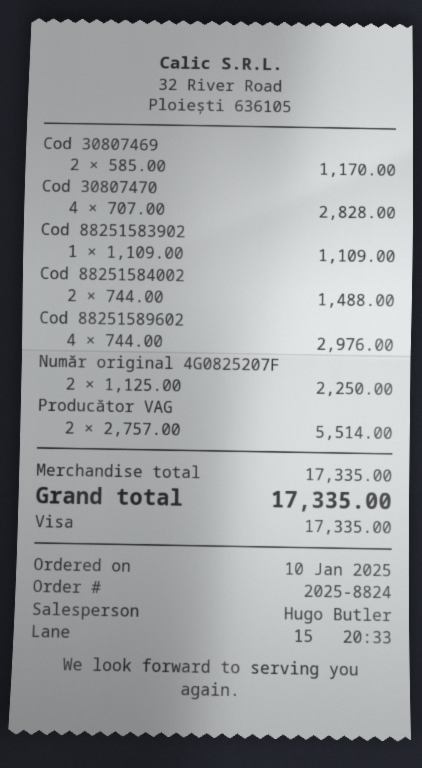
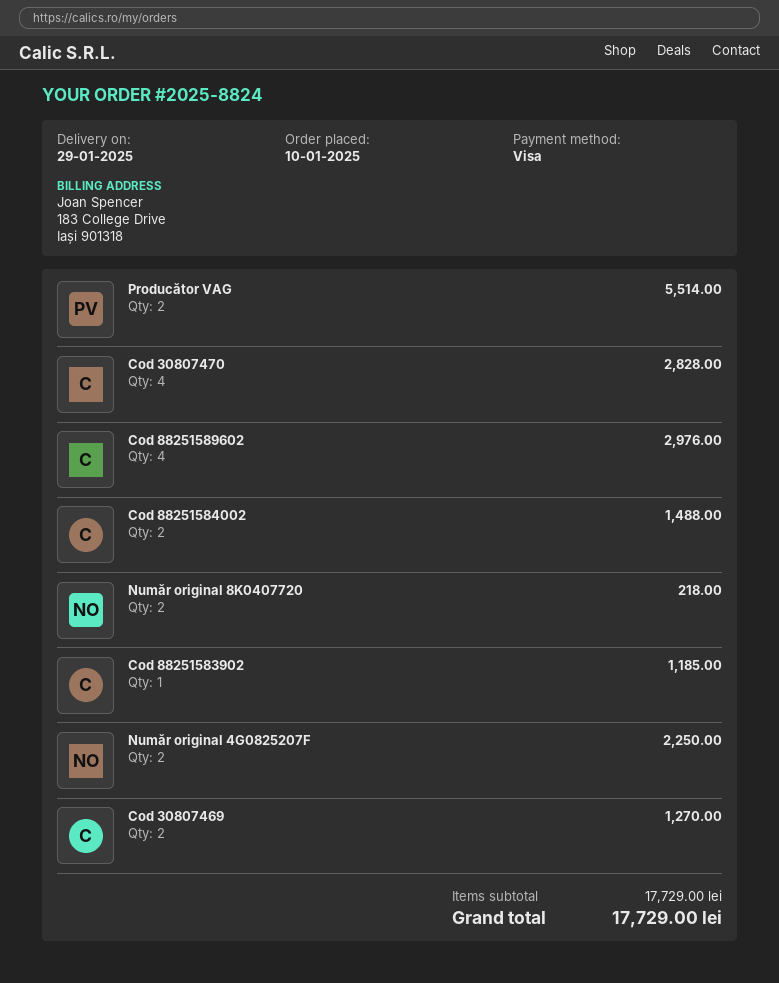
Cod 30807469: 2 for 1170.00 -> 2 for 1270.00
Cod 88251583902: 1 for 1109.00 -> 1 for 1185.00
Număr original 8K0407720: none -> 2 for 218.00
subtotal: 17335.00 -> 17729.00
total: 17335.00 -> 17729.00

